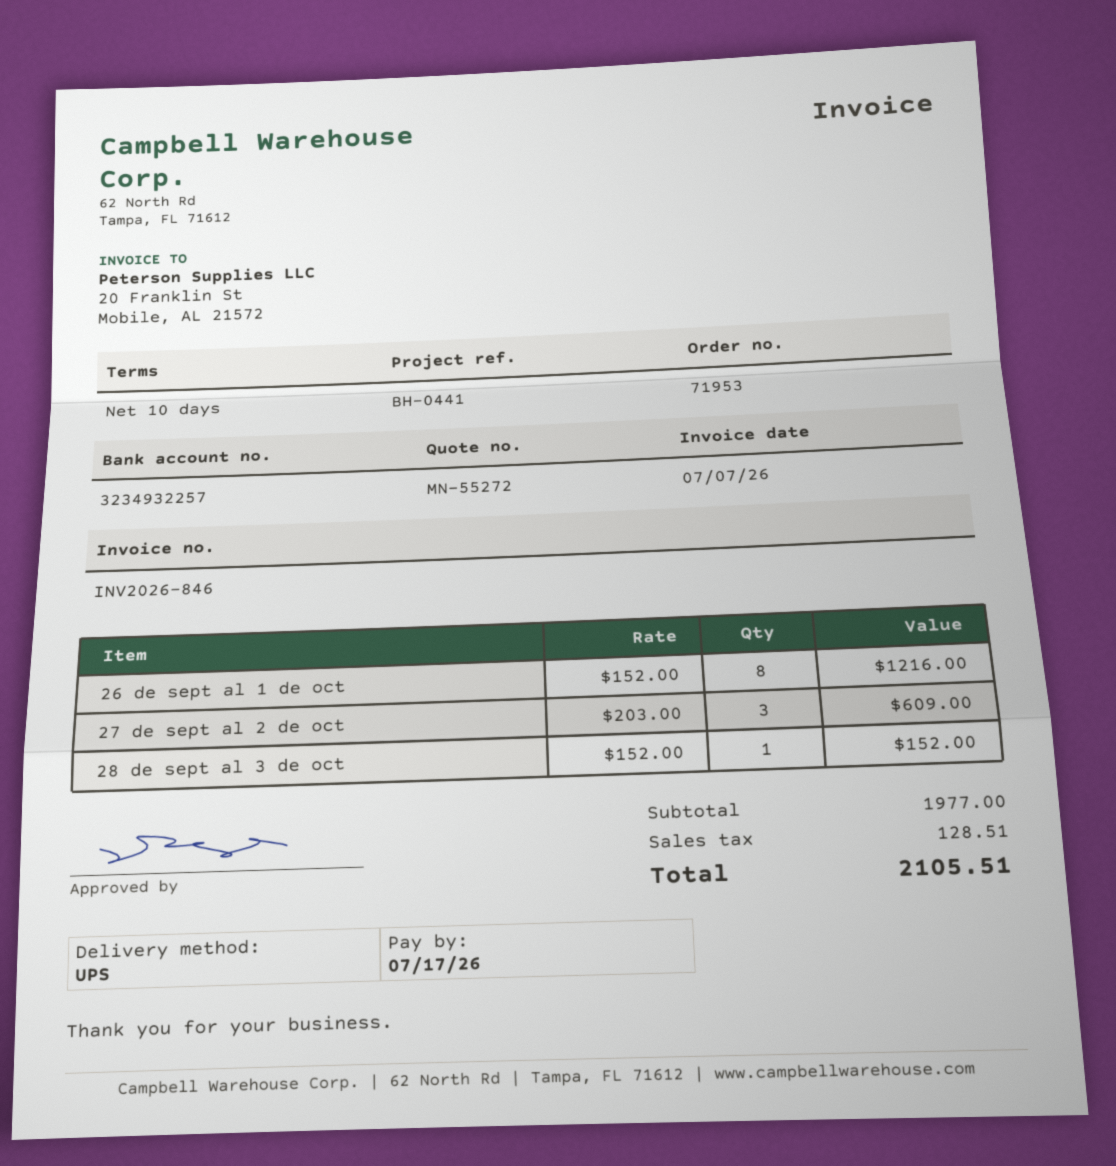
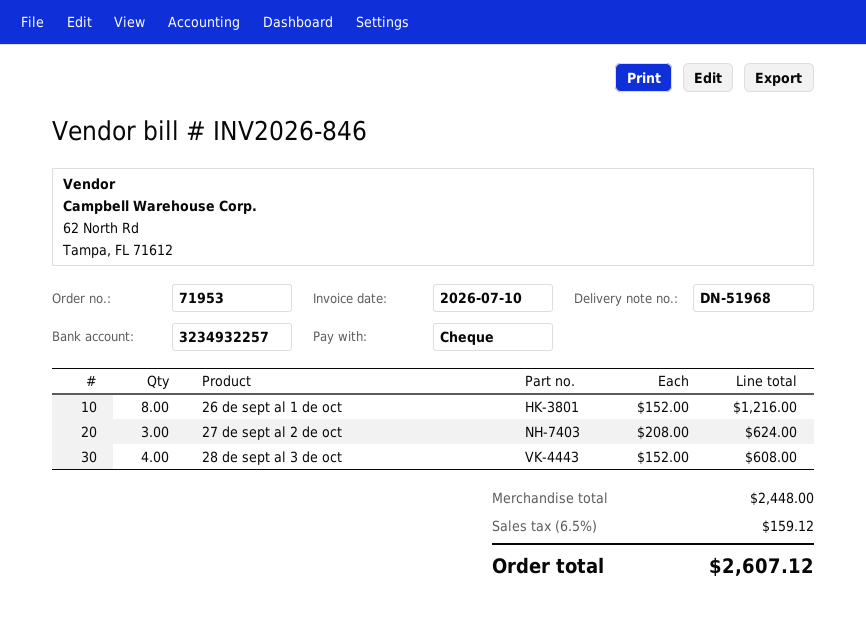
invoice date: 2026-07-07 -> 2026-07-10
27 de sept al 2 de oct: 3 x 203.00 = 609.00 -> 3 x 208.00 = 624.00
28 de sept al 3 de oct: 1 x 152.00 = 152.00 -> 4 x 152.00 = 608.00
subtotal: 1977.00 -> 2448.00
tax: 128.51 -> 159.12
total: 2105.51 -> 2607.12

